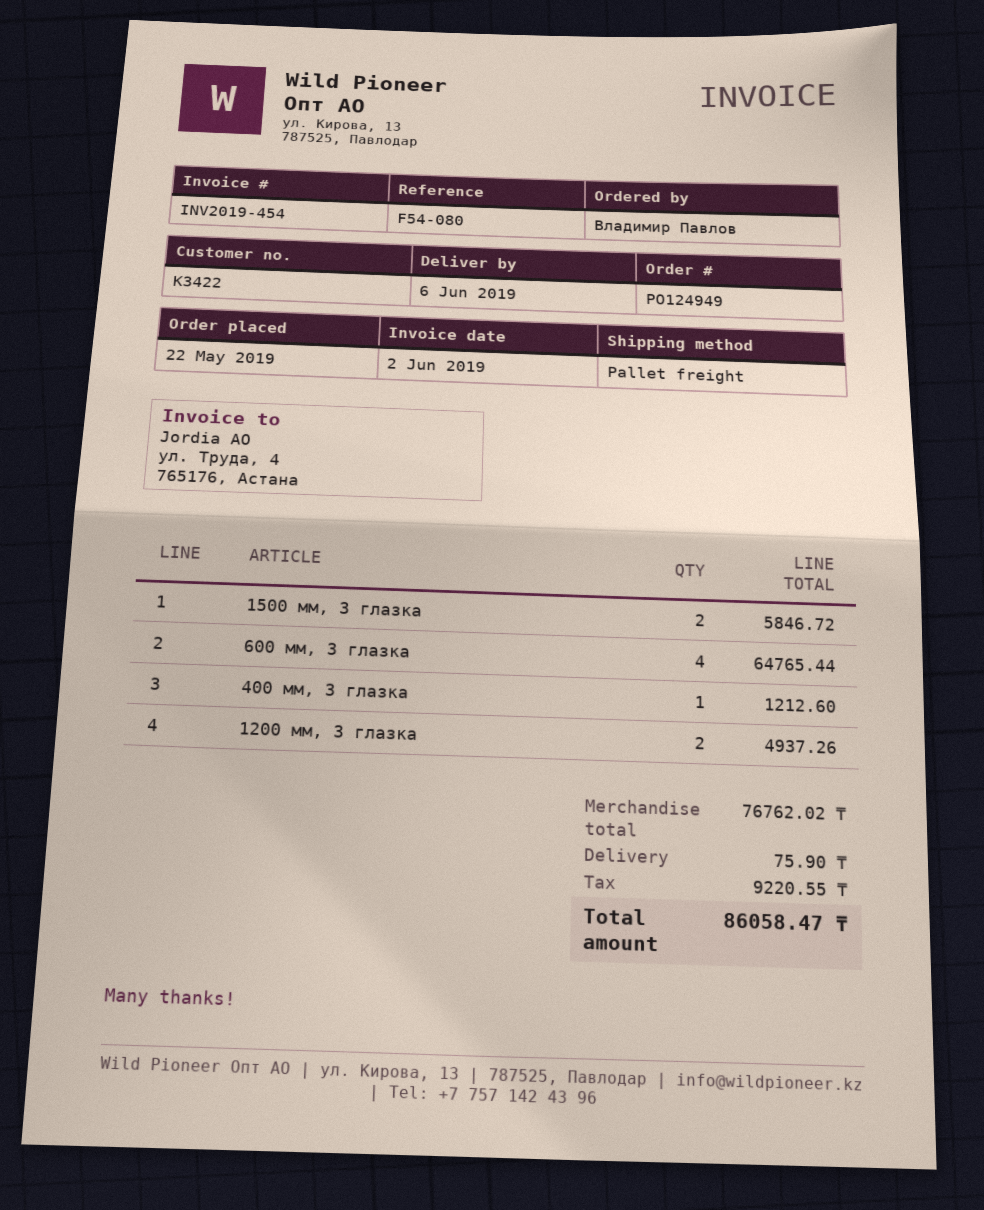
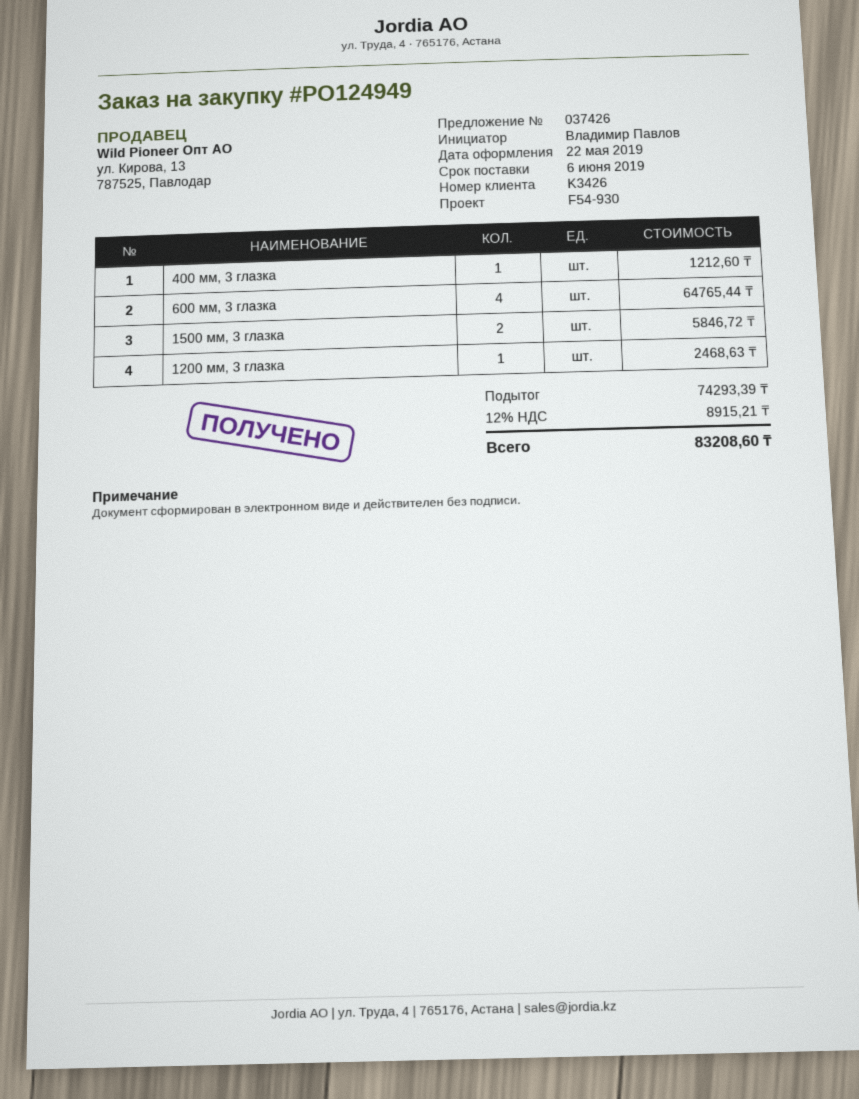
customer number: K3422 -> K3426
reference: F54-080 -> F54-930
1200 мм, 3 глазка: 2 for 4937.26 -> 1 for 2468.63
subtotal: 76762.02 -> 74293.39
shipping: 75.90 -> none
tax: 9220.55 -> 8915.21
total: 86058.47 -> 83208.60

